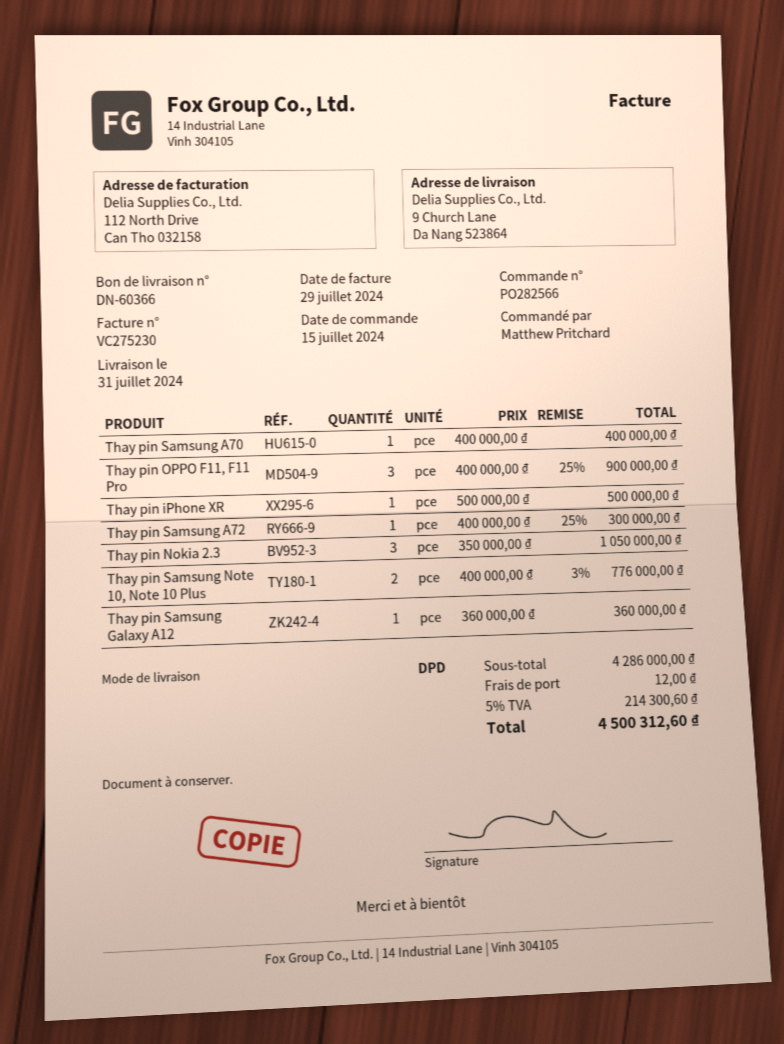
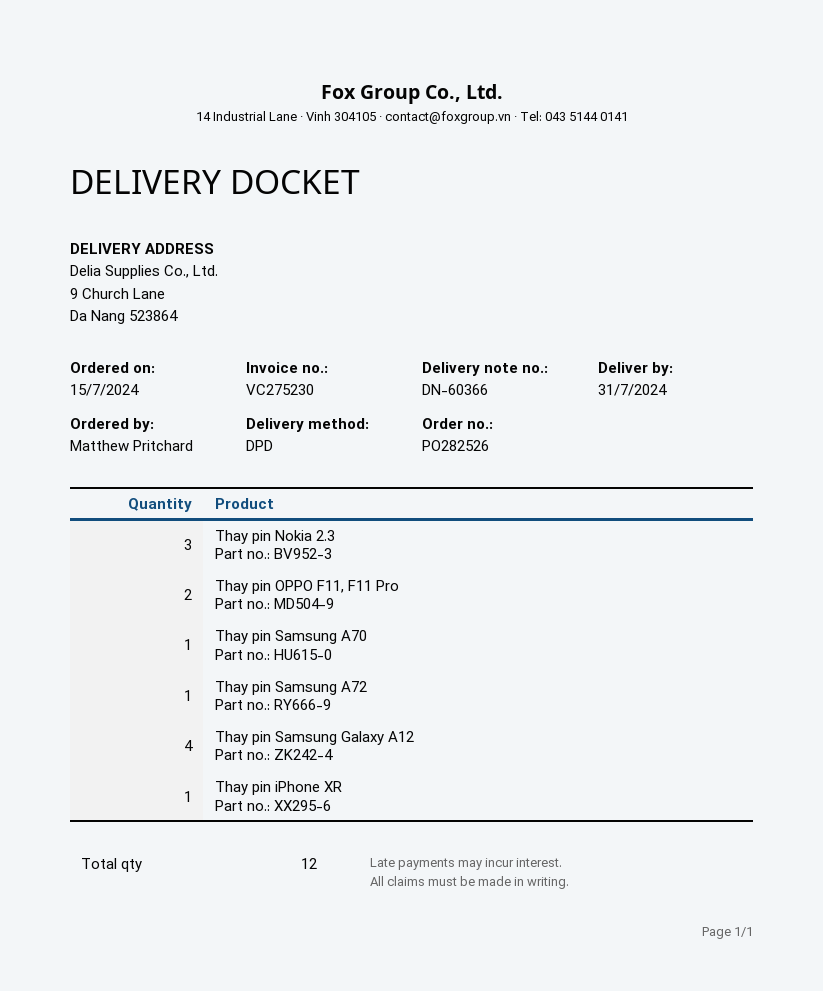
order number: PO282566 -> PO282526
Thay pin OPPO F11, F11 Pro: 3 -> 2
Thay pin Samsung Note 10, Note 10 Plus: 2 -> none
Thay pin Samsung Galaxy A12: 1 -> 4

